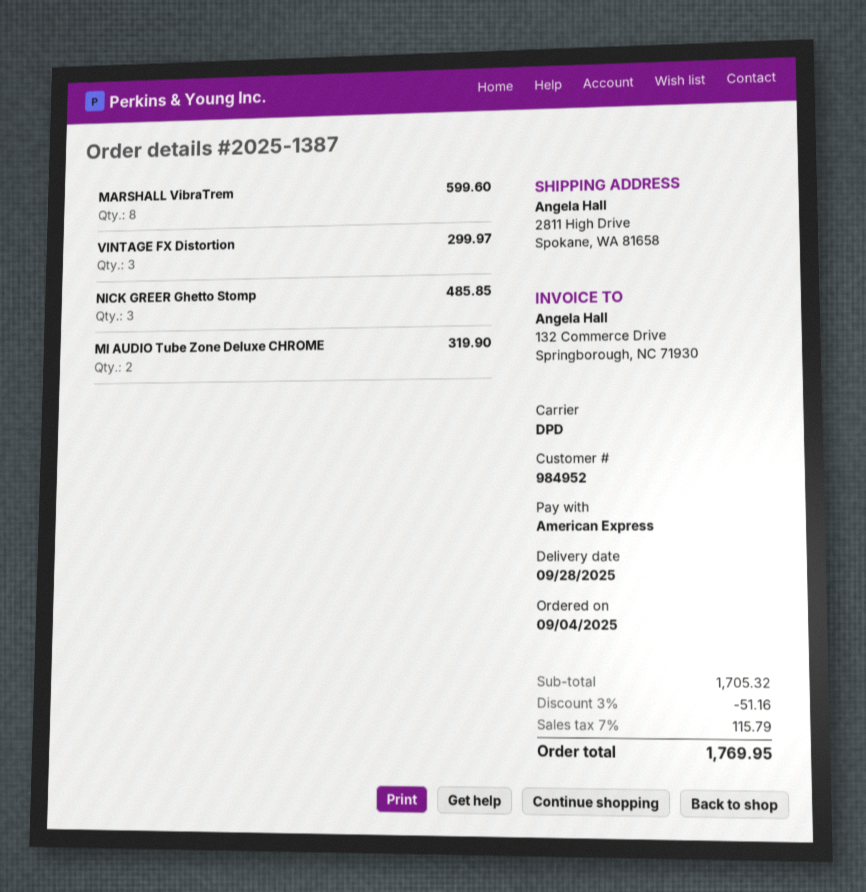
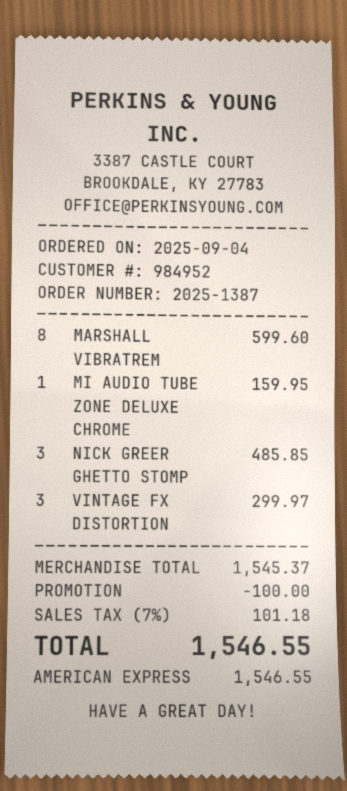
MI AUDIO Tube Zone Deluxe CHROME: 2 for 319.90 -> 1 for 159.95
subtotal: 1705.32 -> 1545.37
discount: 51.16 -> 100.00
tax: 7% = 115.79 -> 7% = 101.18
total: 1769.95 -> 1546.55

